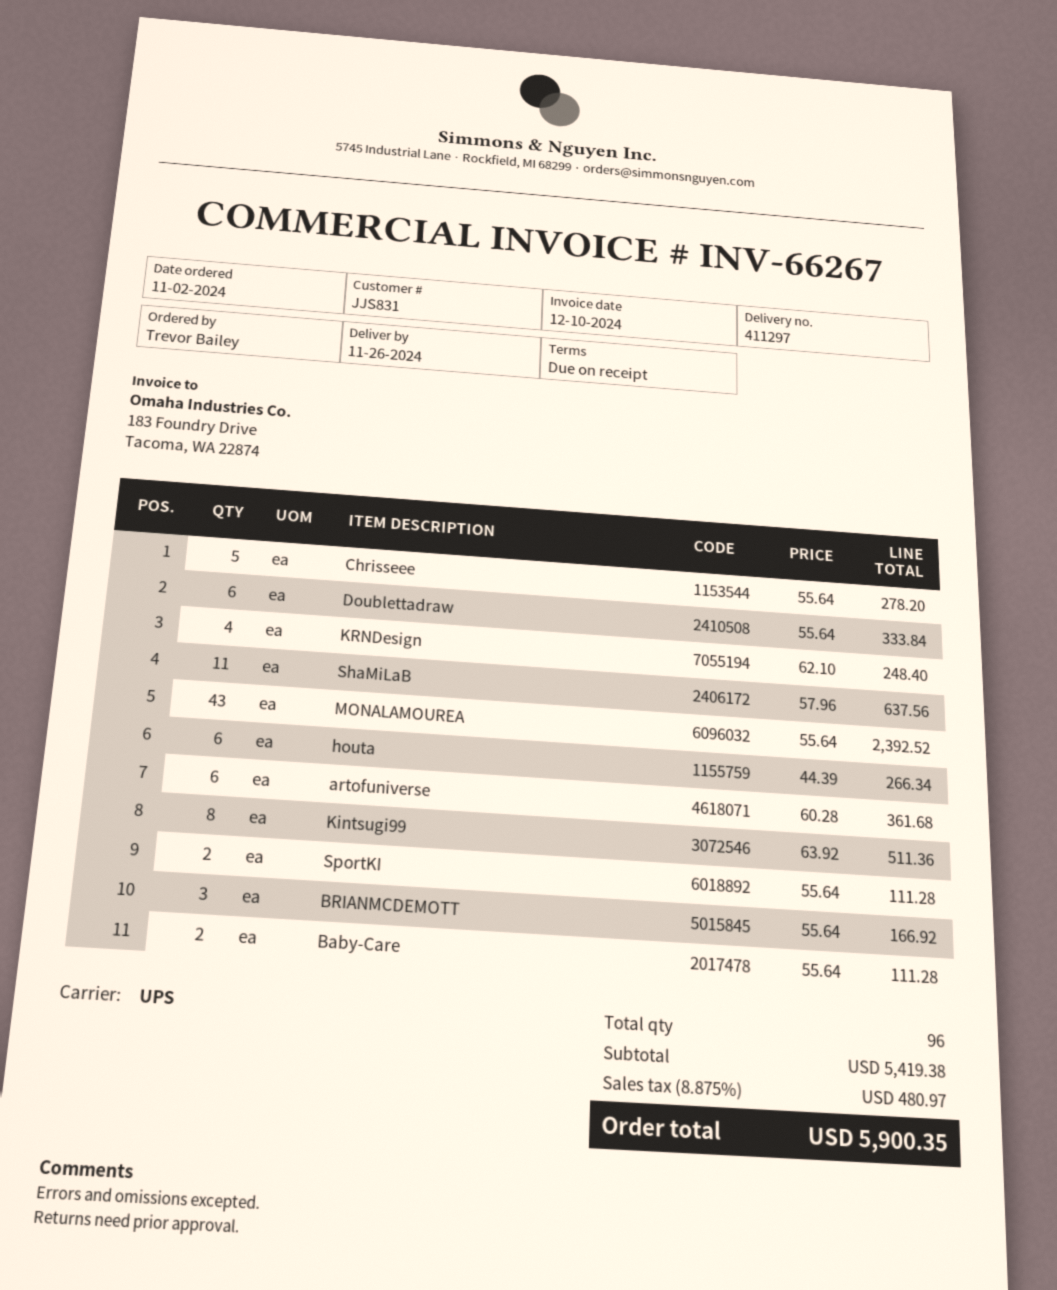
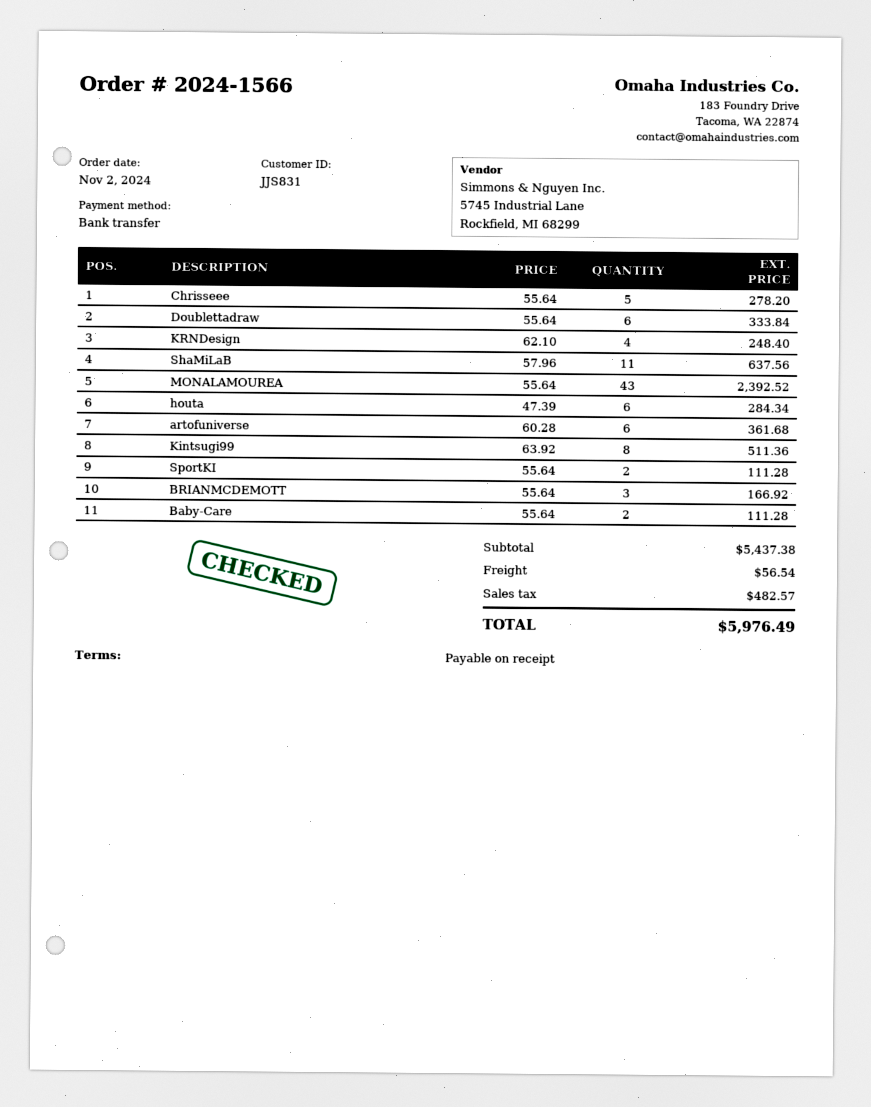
houta: 6 x 44.39 = 266.34 -> 6 x 47.39 = 284.34
subtotal: 5419.38 -> 5437.38
shipping: none -> 56.54
tax: 480.97 -> 482.57
total: 5900.35 -> 5976.49

